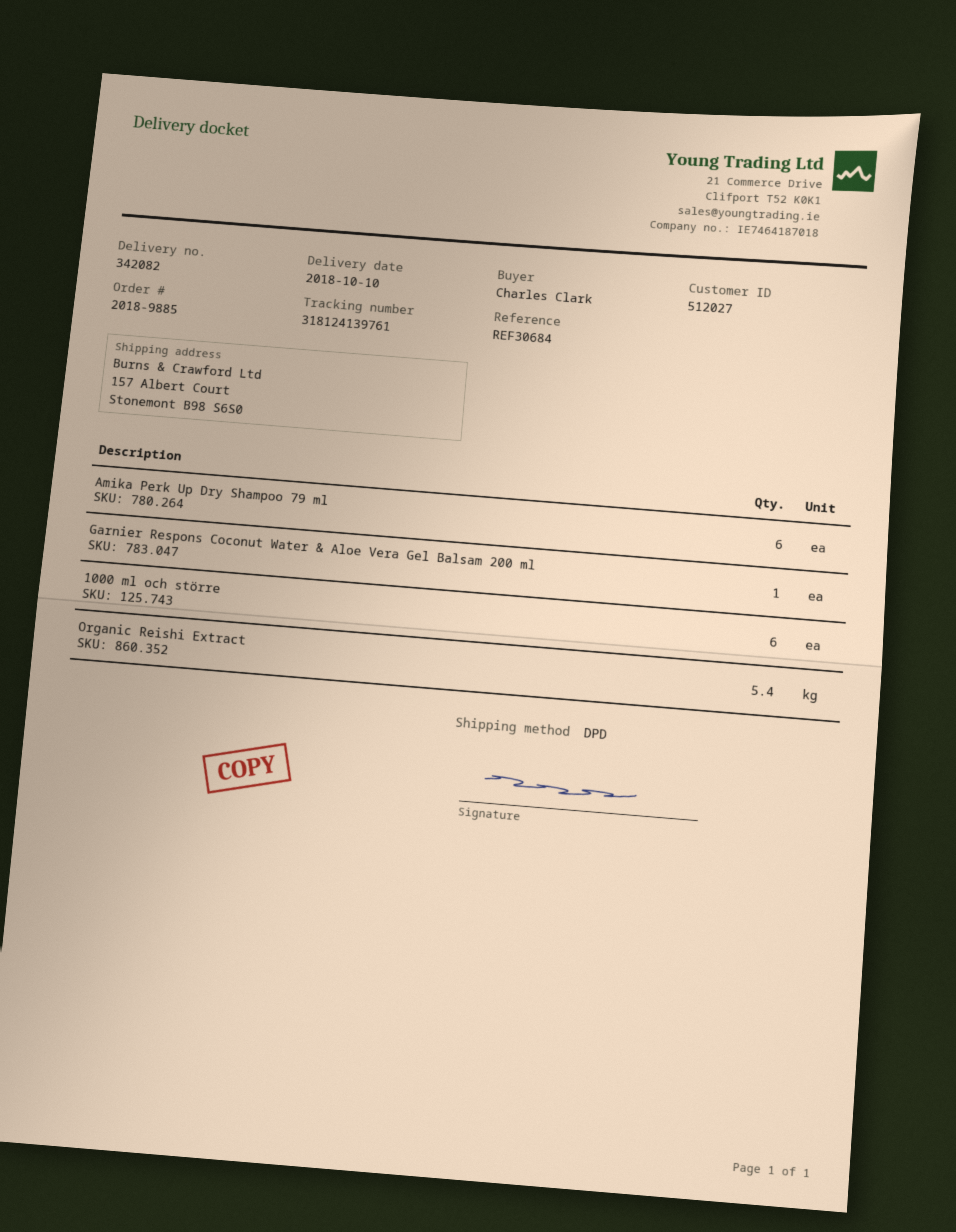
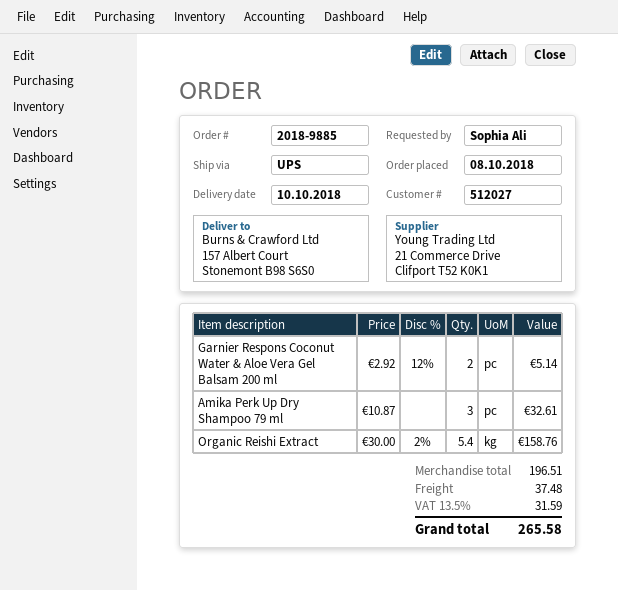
ordered by: Charles Clark -> Sophia Ali
shipping method: DPD -> UPS
Amika Perk Up Dry Shampoo 79 ml: 6 -> 3
Garnier Respons Coconut Water & Aloe Vera Gel Balsam 200 ml: 1 -> 2
1000 ml och större: 6 -> none

